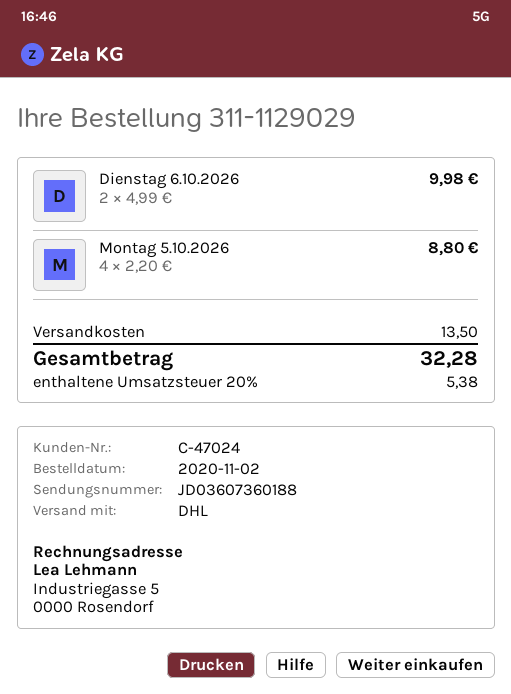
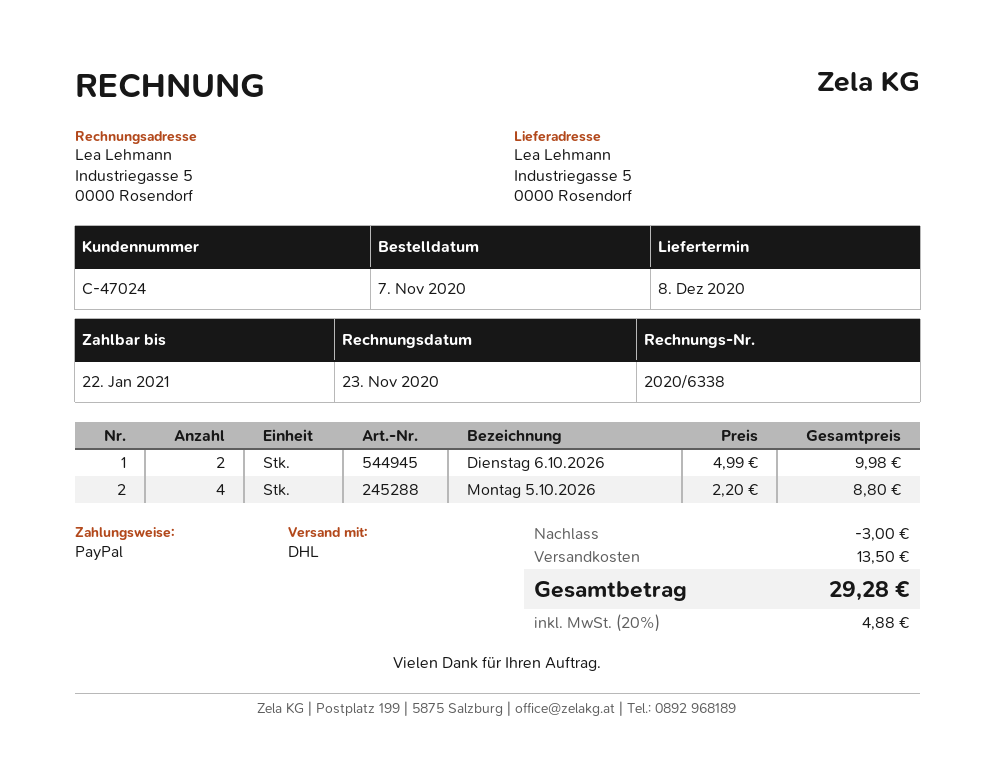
order date: 2020-11-02 -> 2020-11-07
discount: none -> 3.00
tax: 20% = 5.38 -> 20% = 4.88
total: 32.28 -> 29.28

